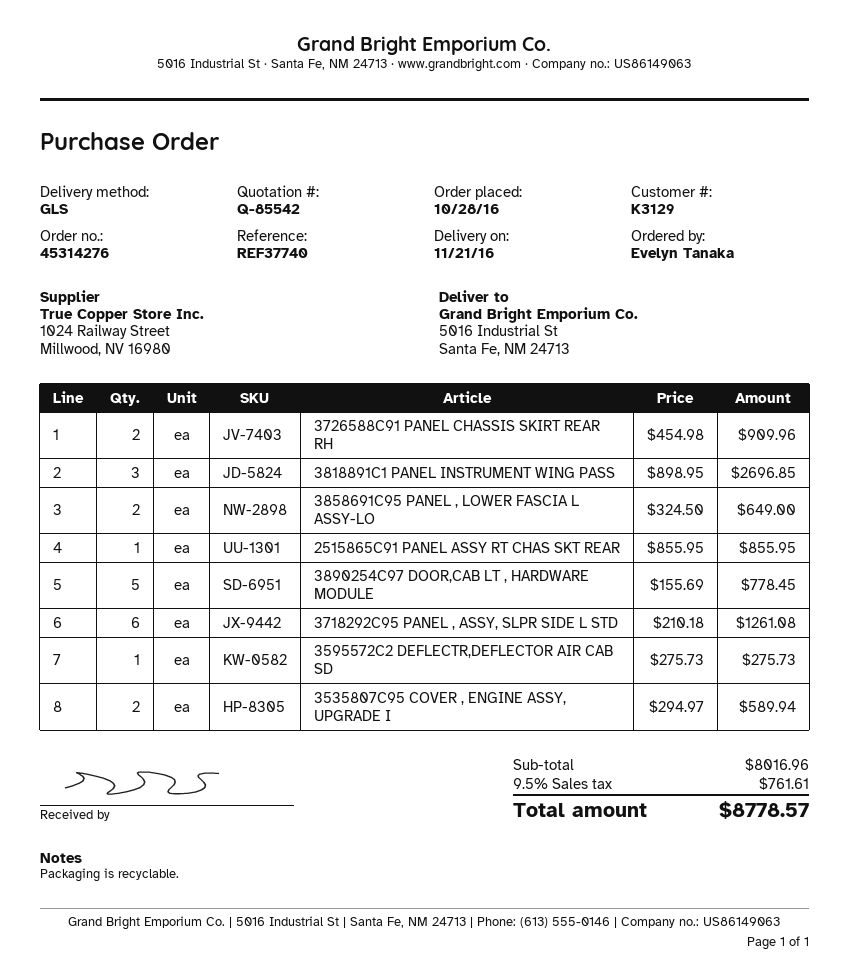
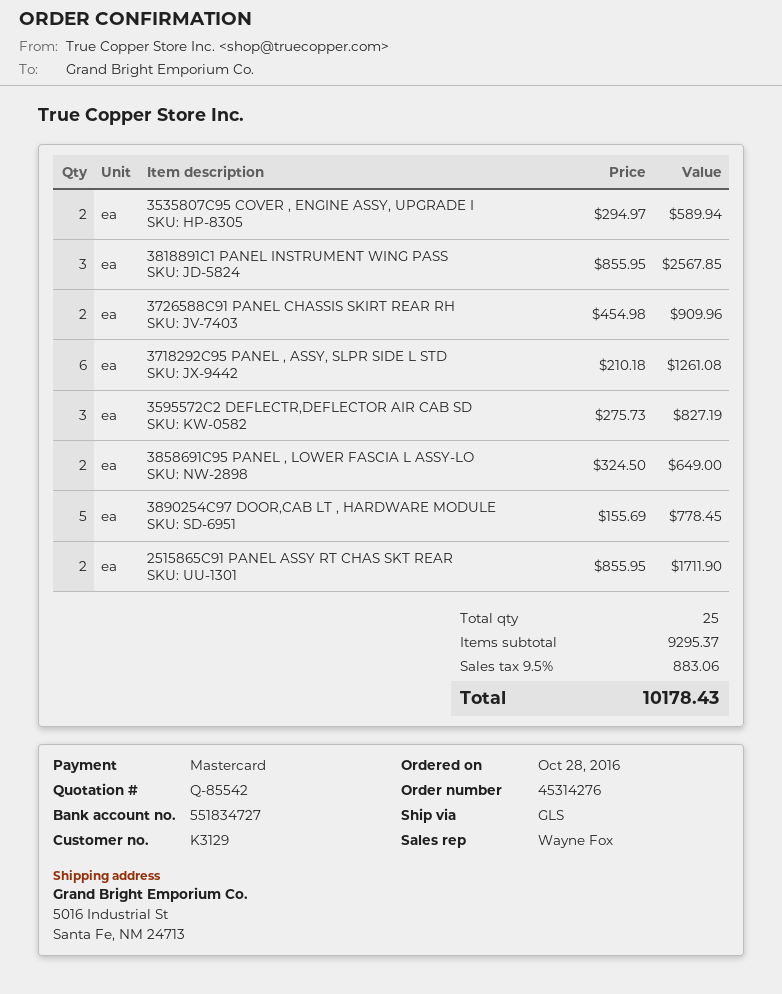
3818891C1 PANEL INSTRUMENT WING PASS: 3 x 898.95 = 2696.85 -> 3 x 855.95 = 2567.85
2515865C91 PANEL ASSY RT CHAS SKT REAR: 1 x 855.95 = 855.95 -> 2 x 855.95 = 1711.90
3595572C2 DEFLECTR,DEFLECTOR AIR CAB SD: 1 x 275.73 = 275.73 -> 3 x 275.73 = 827.19
subtotal: 8016.96 -> 9295.37
tax: 9.5% = 761.61 -> 9.5% = 883.06
total: 8778.57 -> 10178.43

